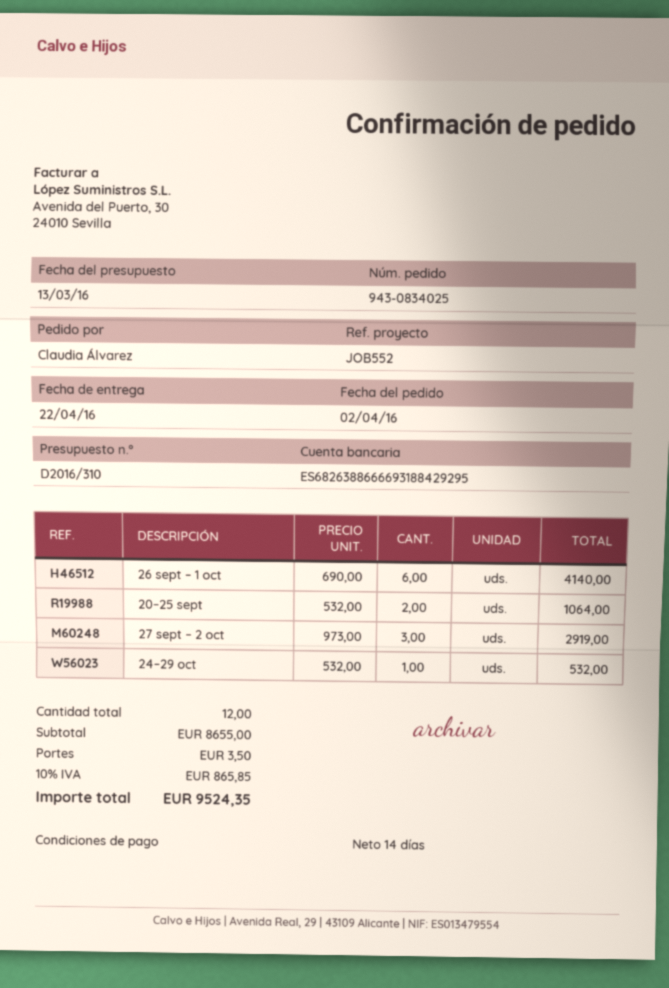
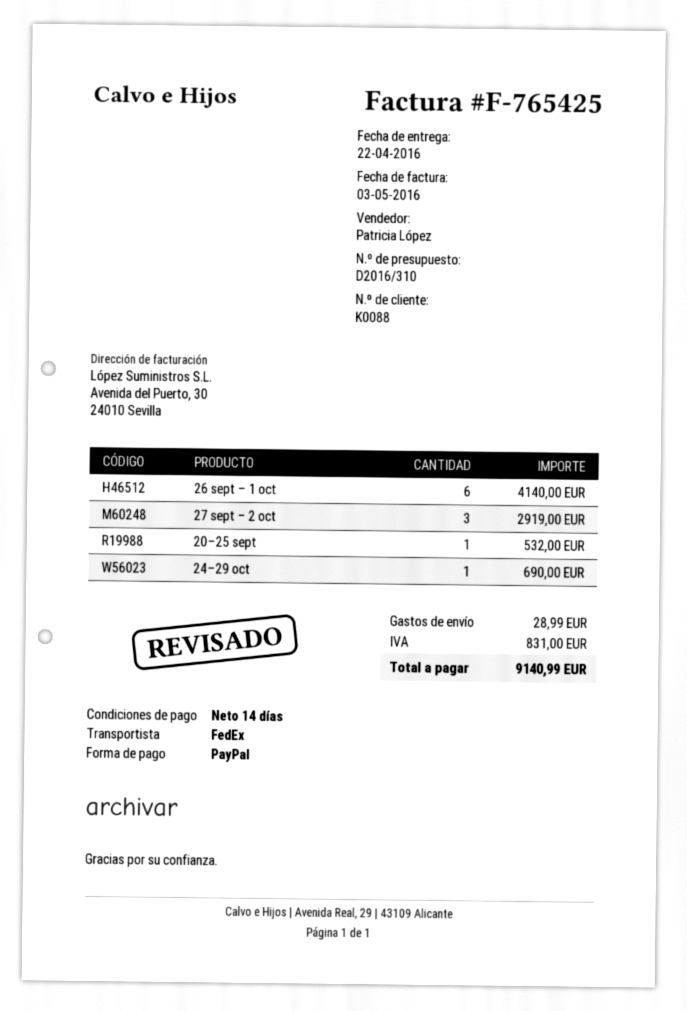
20–25 sept: 2 for 1064.00 -> 1 for 532.00
24–29 oct: 1 for 532.00 -> 1 for 690.00
shipping: 3.50 -> 28.99
tax: 865.85 -> 831.00
total: 9524.35 -> 9140.99

